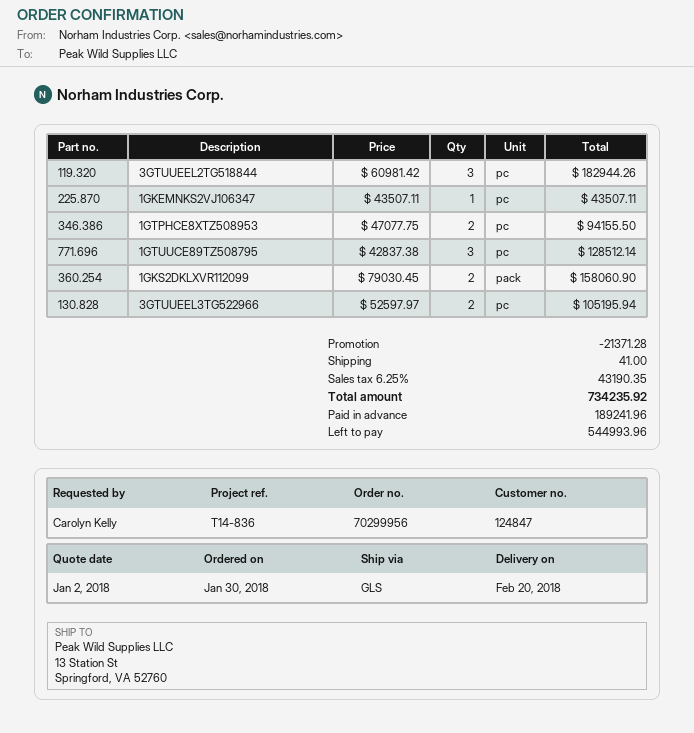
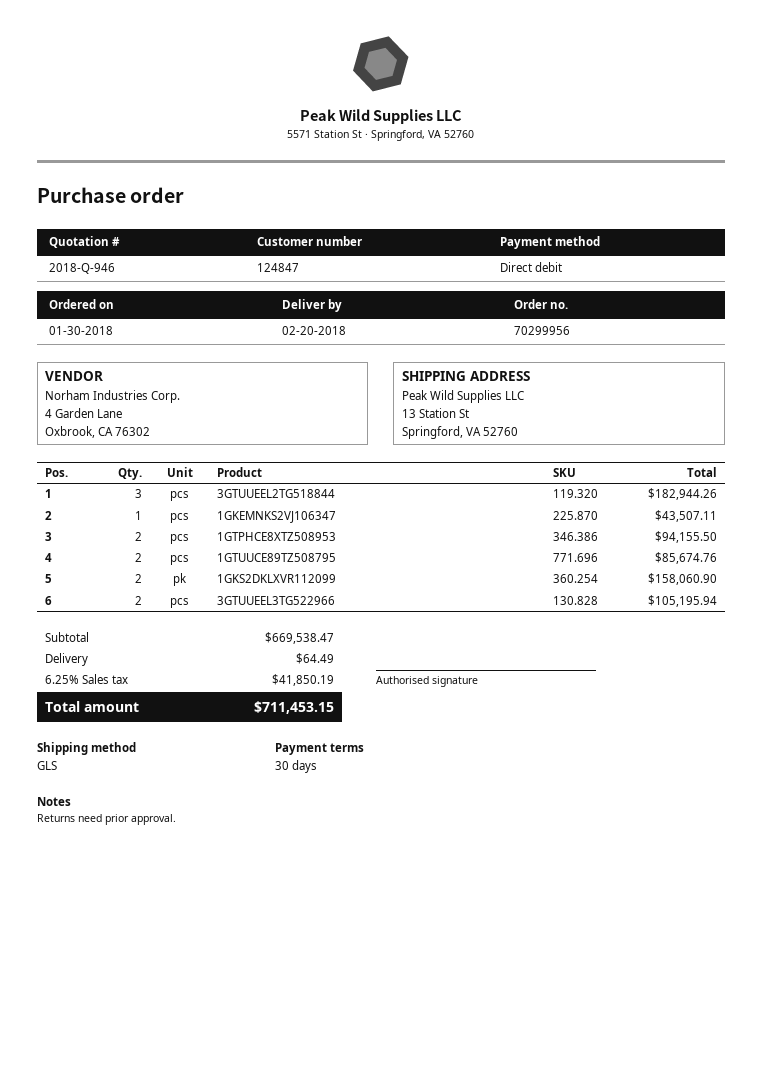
1GTUUCE89TZ508795: 3 for 128512.14 -> 2 for 85674.76
discount: 21371.28 -> none
shipping: 41.00 -> 64.49
tax: 6.25% = 43190.35 -> 6.25% = 41850.19
total: 734235.92 -> 711453.15

